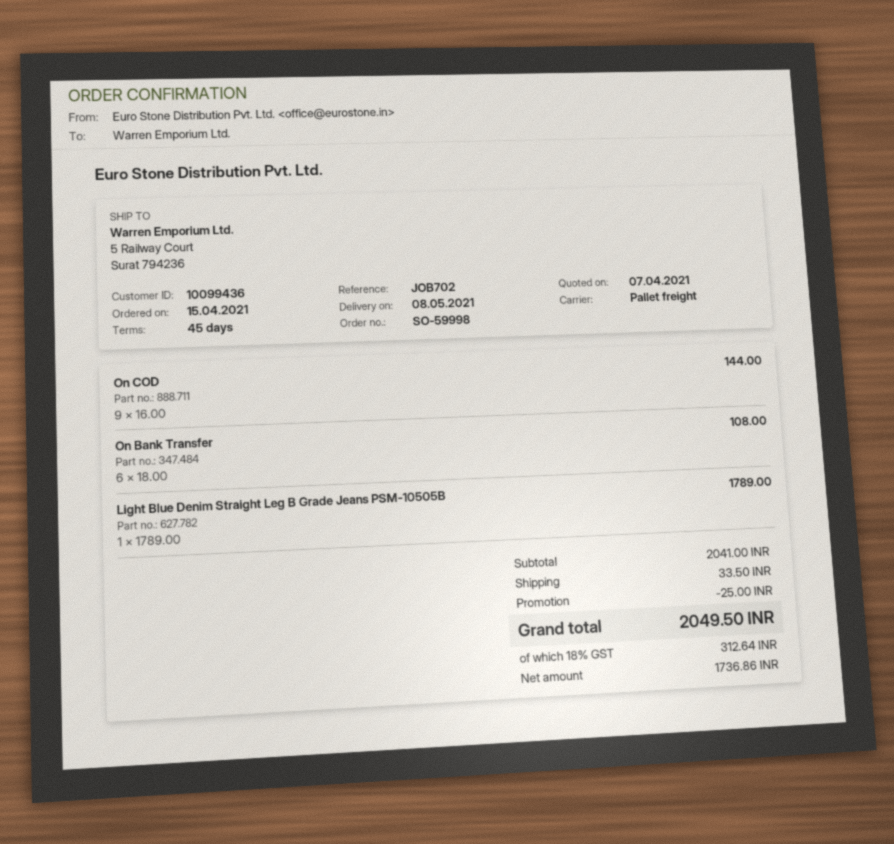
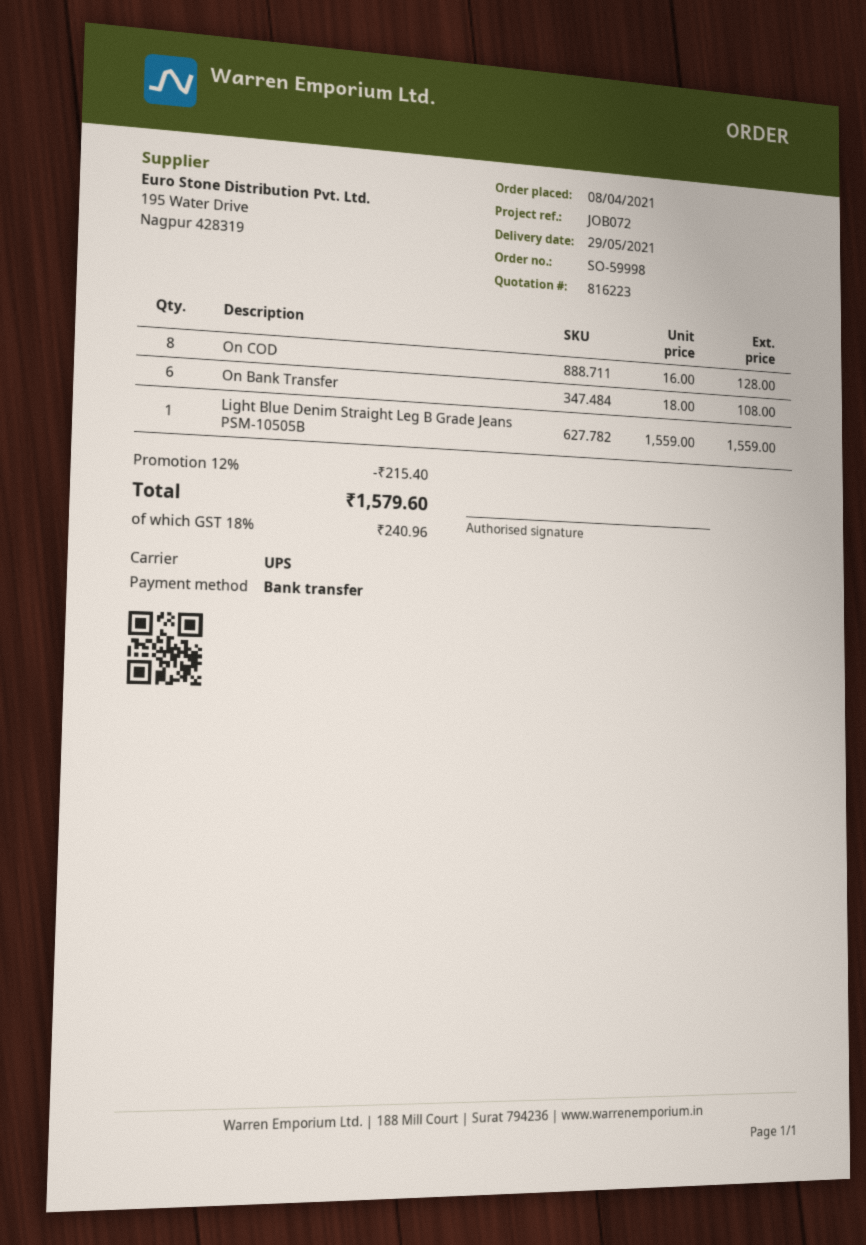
order date: 2021-04-15 -> 2021-04-08
delivery date: 2021-05-08 -> 2021-05-29
reference: JOB702 -> JOB072
shipping method: pallet freight -> UPS
On COD: 9 x 16.00 = 144.00 -> 8 x 16.00 = 128.00
Light Blue Denim Straight Leg B Grade Jeans PSM-10505B: 1 x 1789.00 = 1789.00 -> 1 x 1559.00 = 1559.00
discount: 25.00 -> 215.40
shipping: 33.50 -> none
tax: 18% = 312.64 -> 18% = 240.96
total: 2049.50 -> 1579.60

